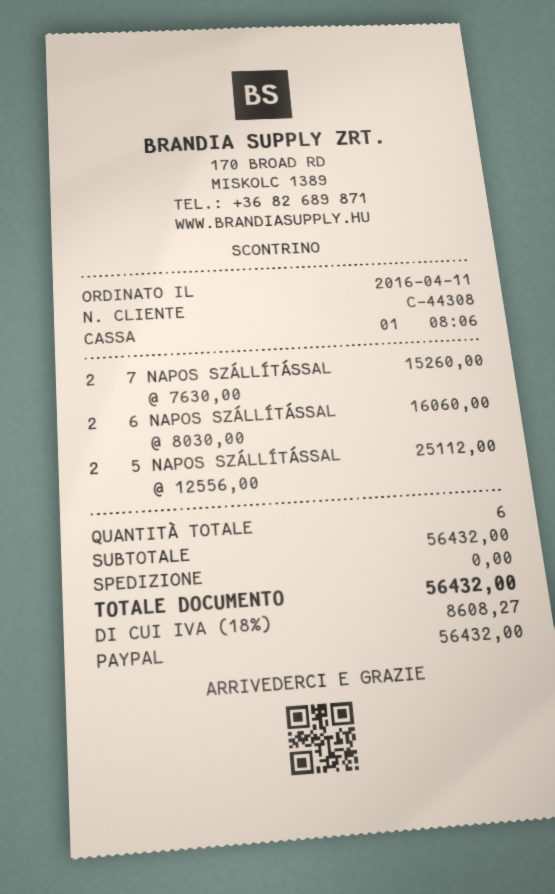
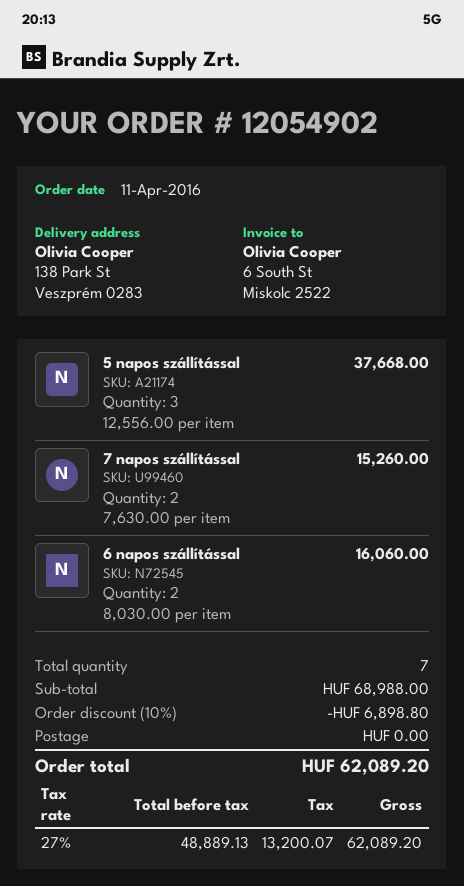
5 NAPOS SZÁLLÍTÁSSAL: 2 x 12556.00 = 25112.00 -> 3 x 12556.00 = 37668.00
total quantity: 6 -> 7
subtotal: 56432.00 -> 68988.00
discount: none -> 10% = 6898.80
tax: 18% = 8608.27 -> 27% = 13200.07
total: 56432.00 -> 62089.20

